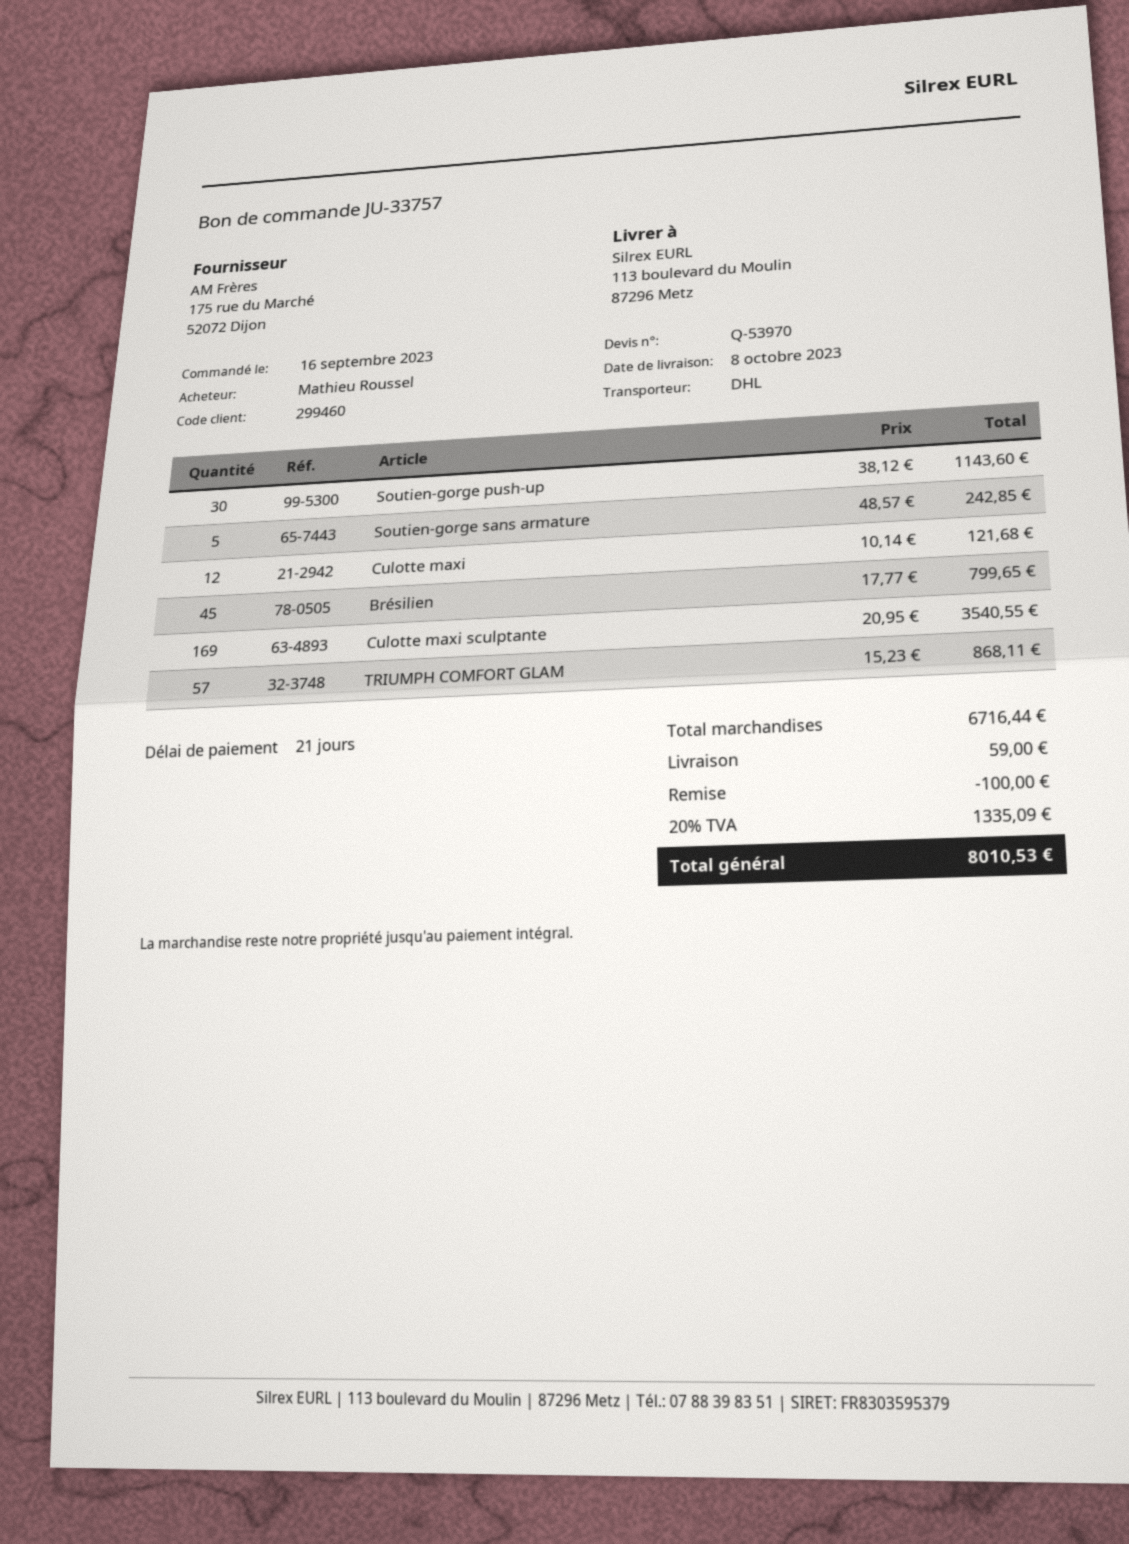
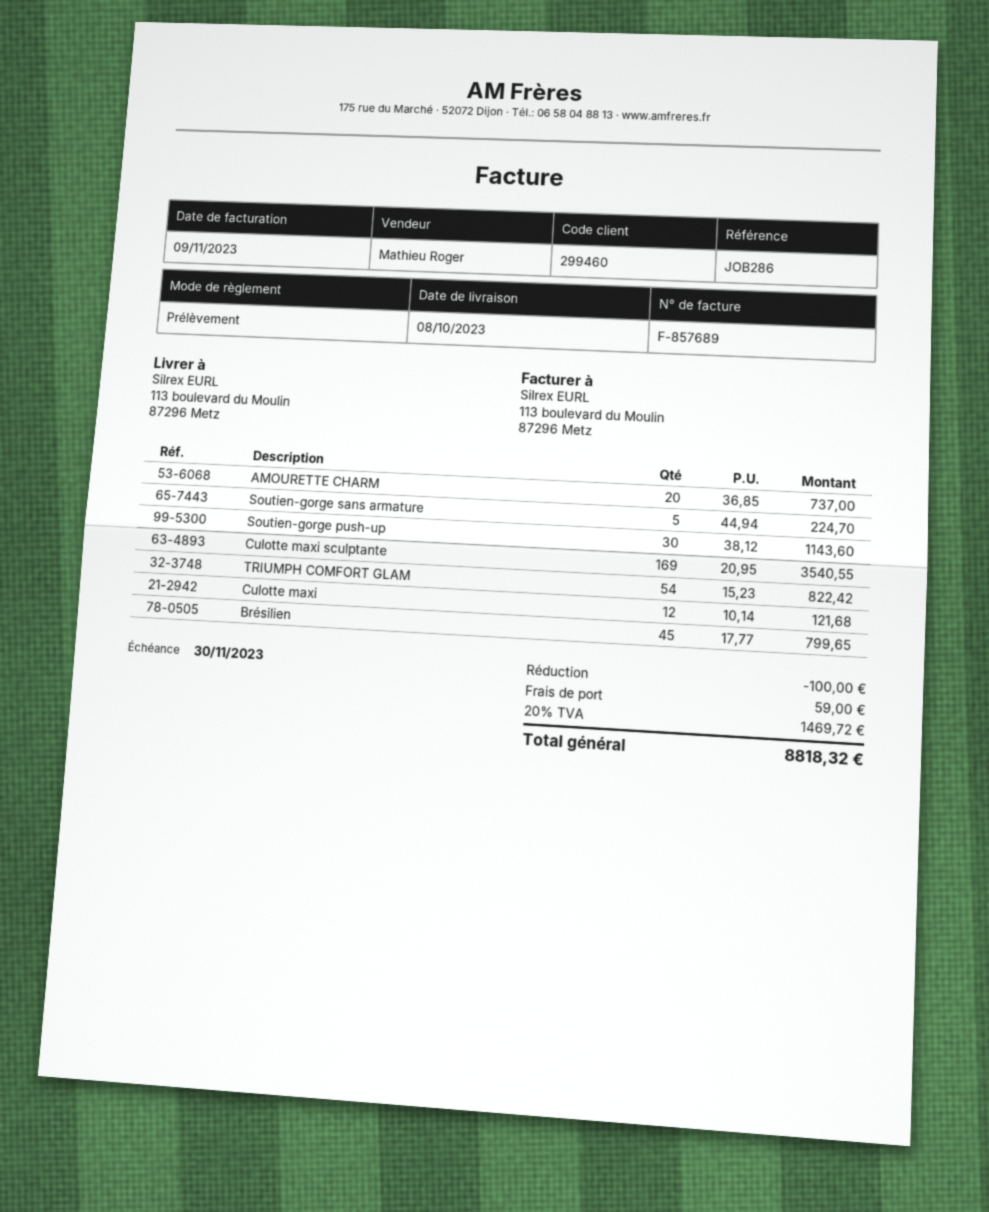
Soutien-gorge sans armature: 5 x 48.57 = 242.85 -> 5 x 44.94 = 224.70
TRIUMPH COMFORT GLAM: 57 x 15.23 = 868.11 -> 54 x 15.23 = 822.42
AMOURETTE CHARM: none -> 20 x 36.85 = 737.00
tax: 20% = 1335.09 -> 20% = 1469.72
total: 8010.53 -> 8818.32

